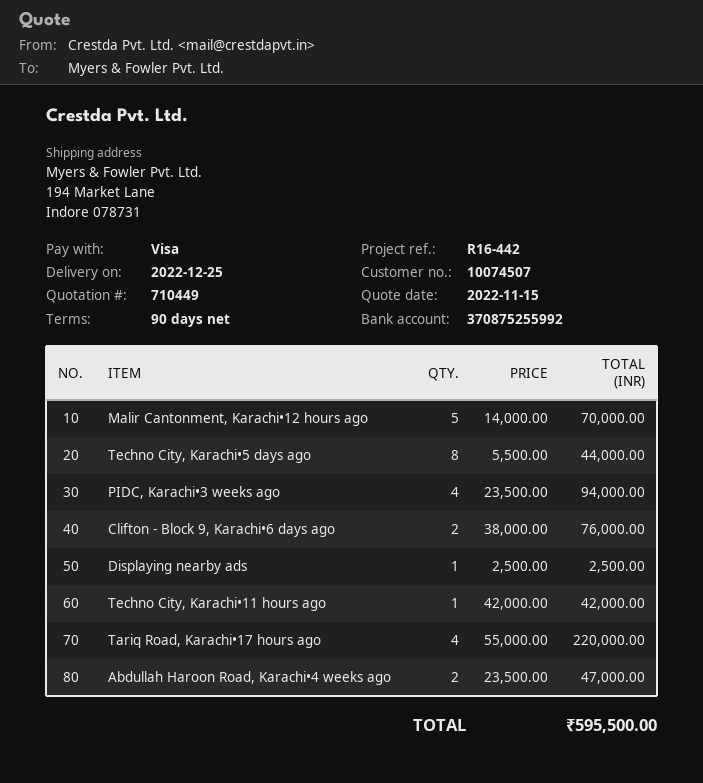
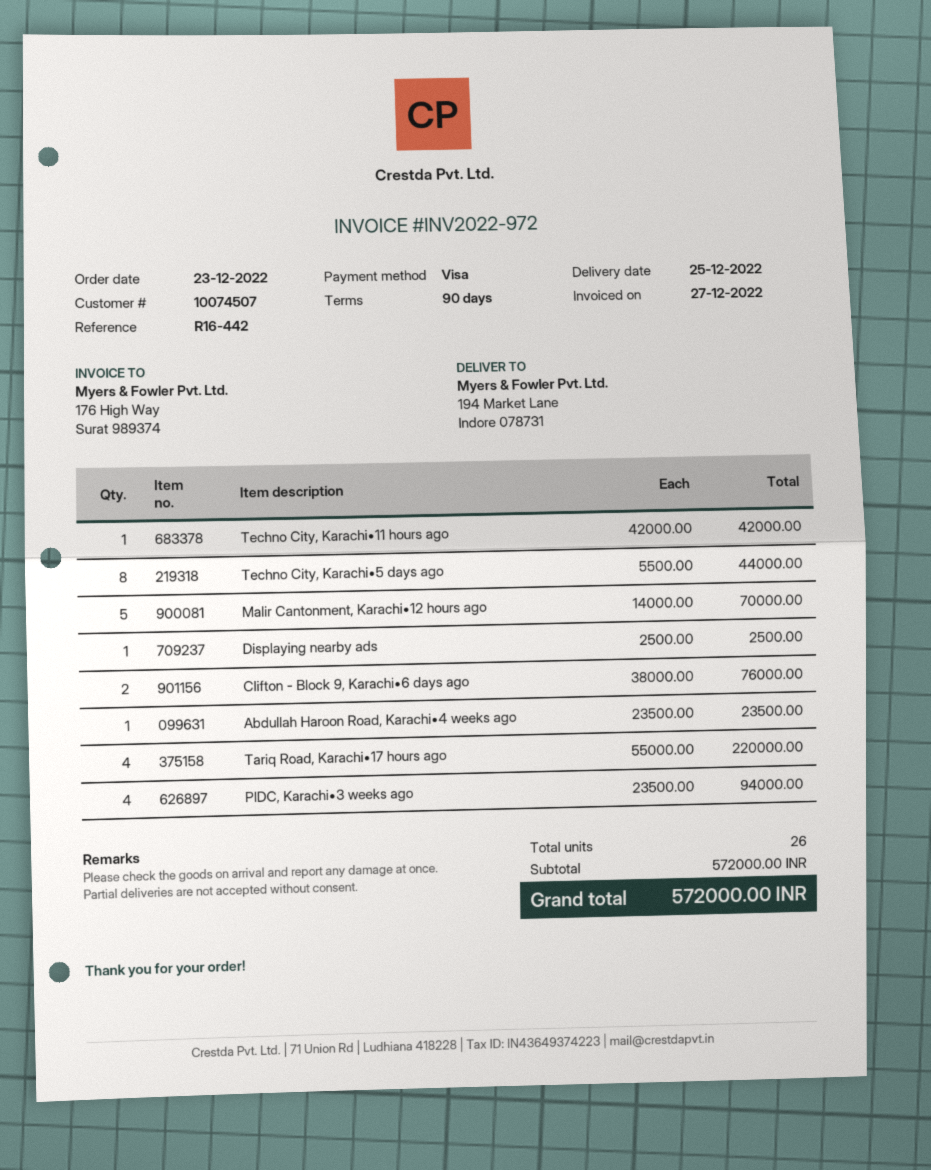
Abdullah Haroon Road, Karachi•4 weeks ago: 2 x 23500.00 = 47000.00 -> 1 x 23500.00 = 23500.00
total: 595500.00 -> 572000.00

